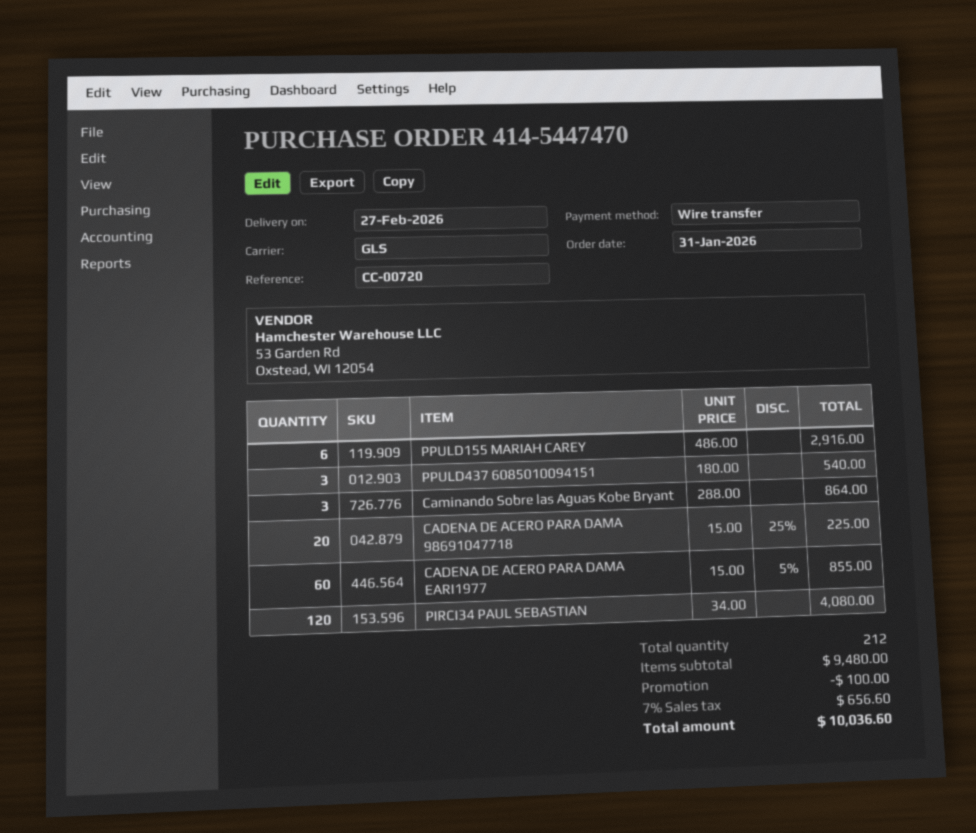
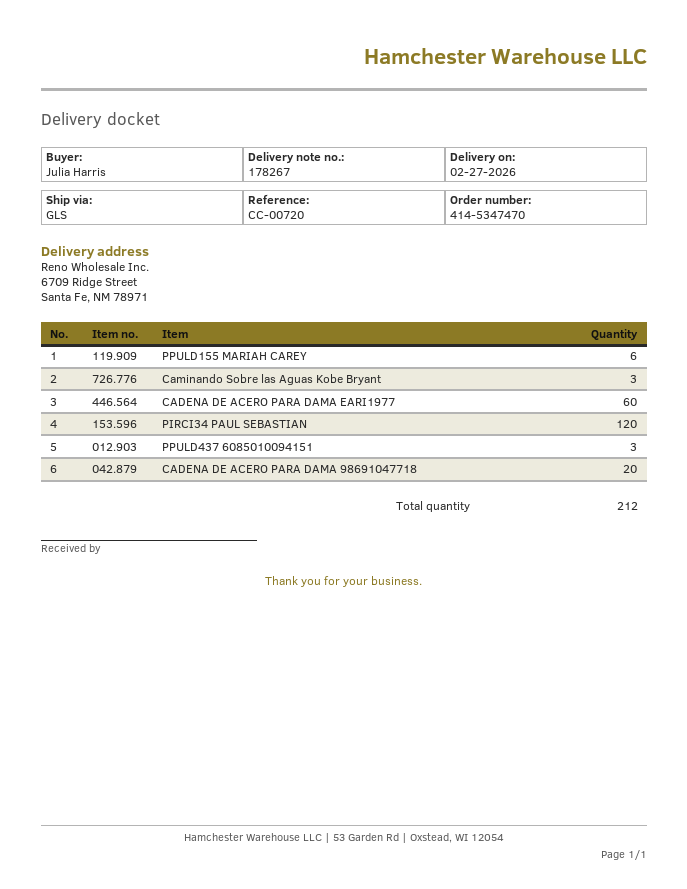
order number: 414-5447470 -> 414-5347470

